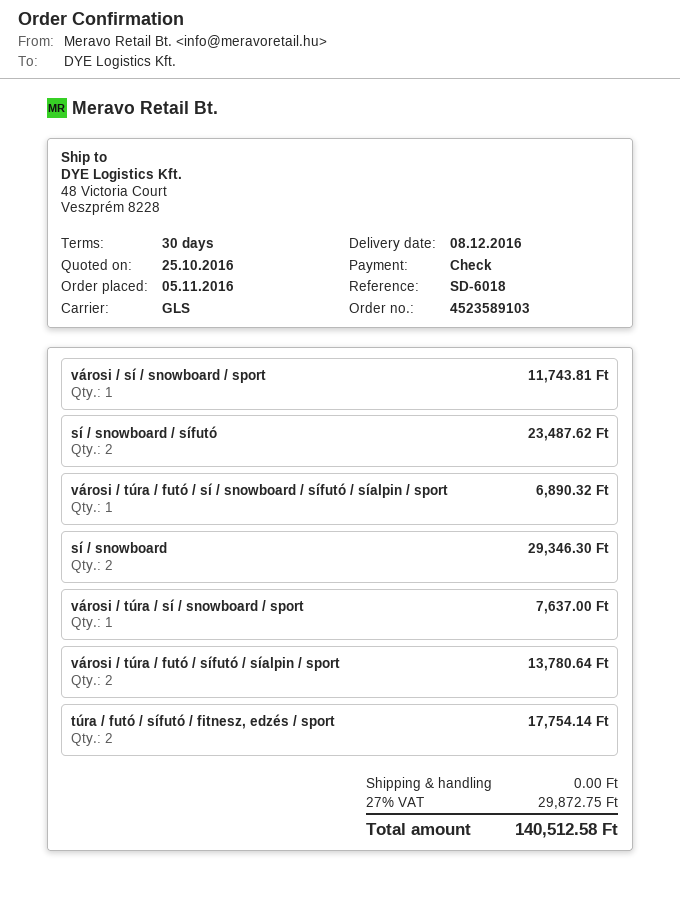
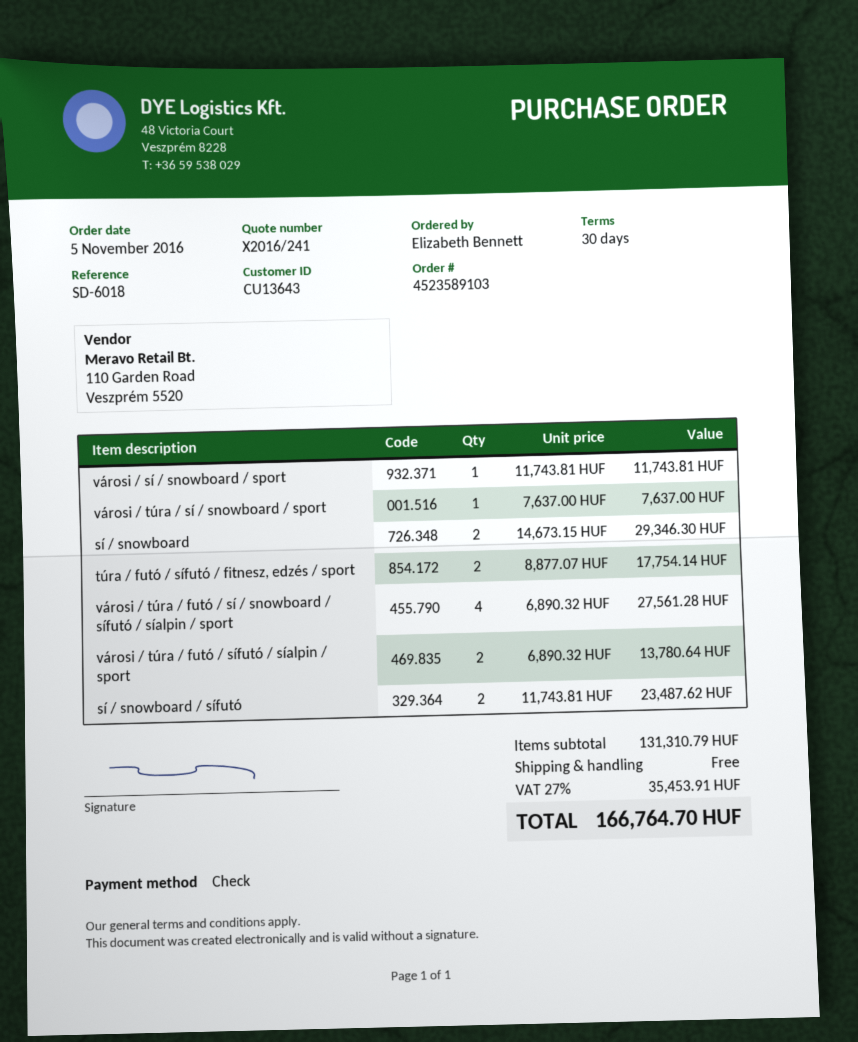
városi / túra / futó / sí / snowboard / sífutó / síalpin / sport: 1 for 6890.32 -> 4 for 27561.28
tax: 27% = 29872.75 -> 27% = 35453.91
total: 140512.58 -> 166764.70

